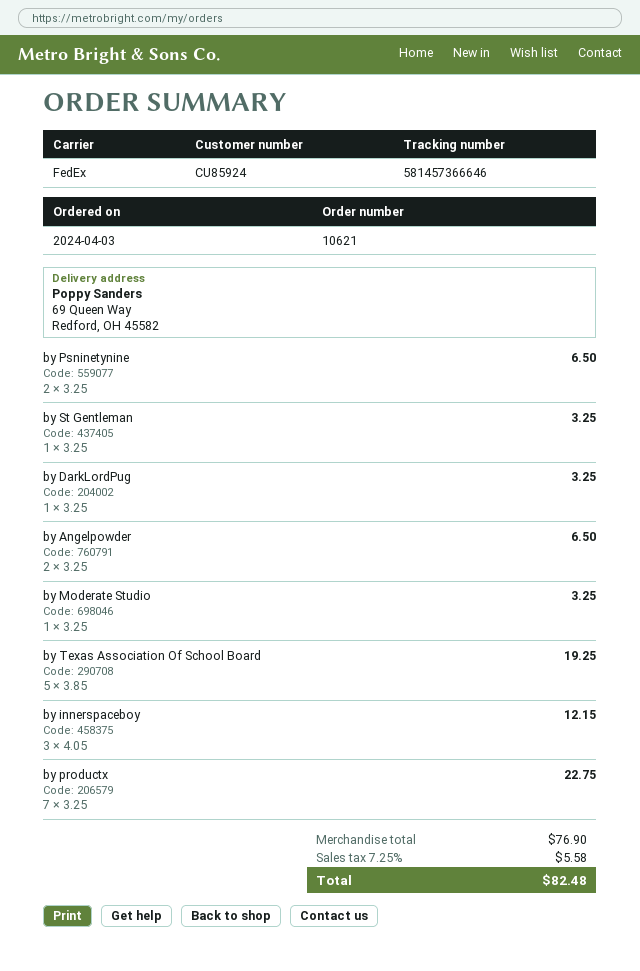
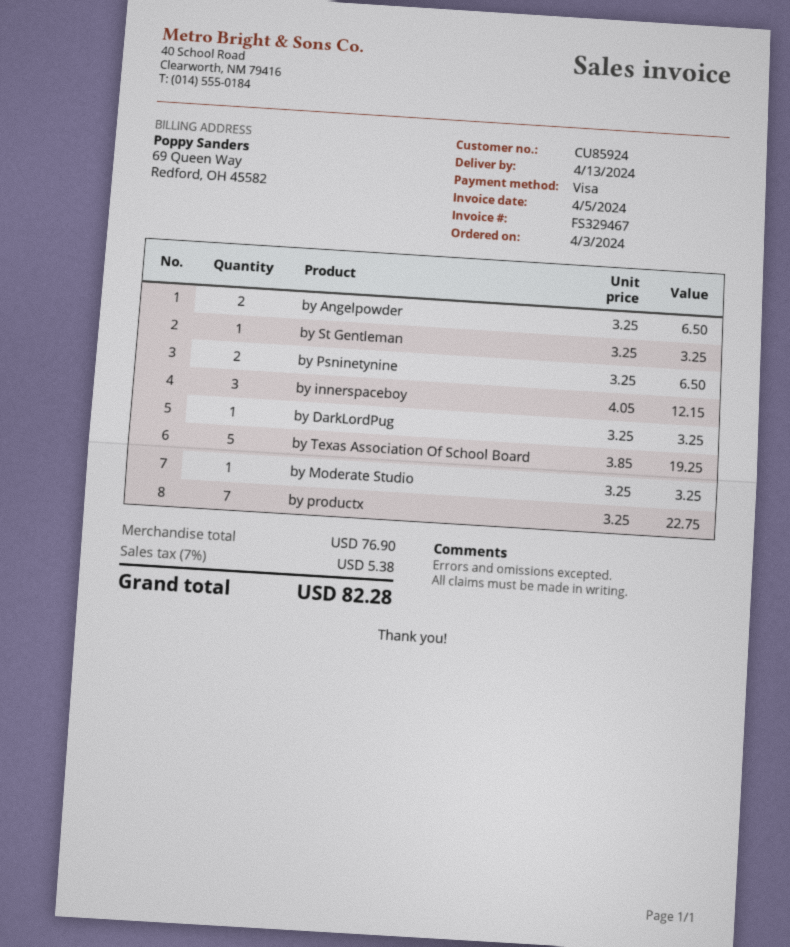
tax: 7.25% = 5.58 -> 7% = 5.38
total: 82.48 -> 82.28

